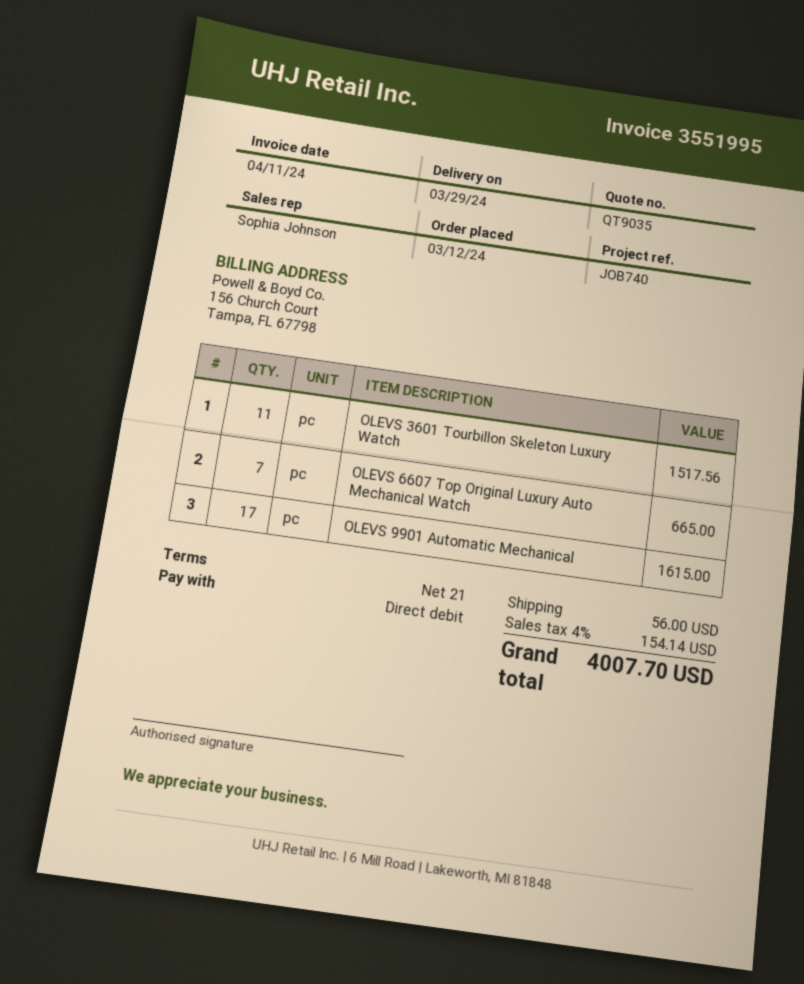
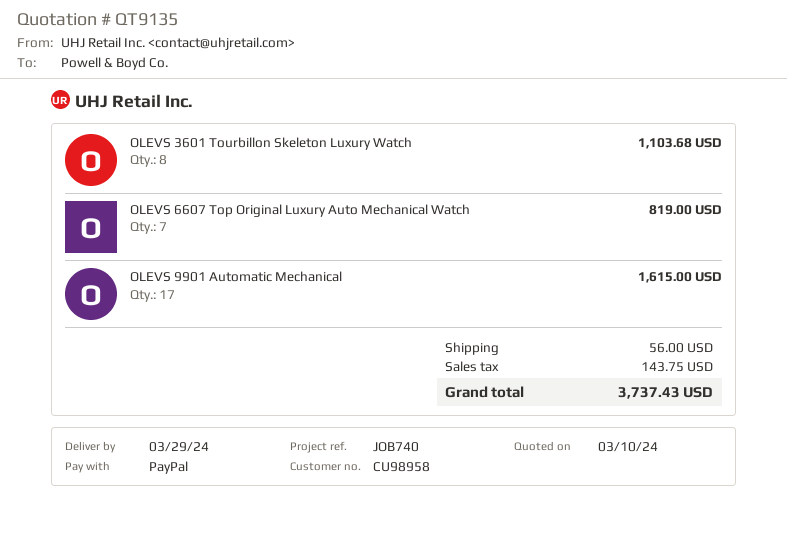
quote number: QT9035 -> QT9135
payment method: direct debit -> PayPal
OLEVS 3601 Tourbillon Skeleton Luxury Watch: 11 for 1517.56 -> 8 for 1103.68
OLEVS 6607 Top Original Luxury Auto Mechanical Watch: 7 for 665.00 -> 7 for 819.00
tax: 154.14 -> 143.75
total: 4007.70 -> 3737.43

